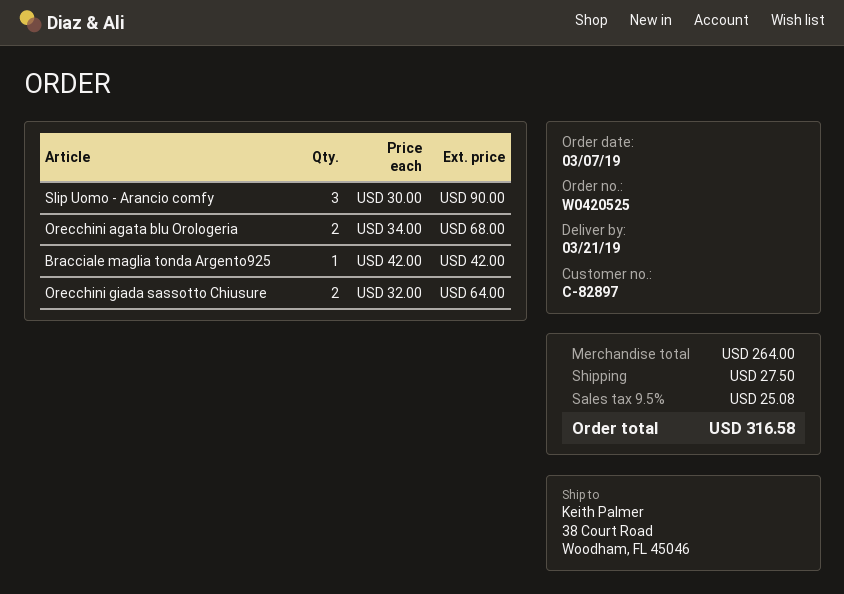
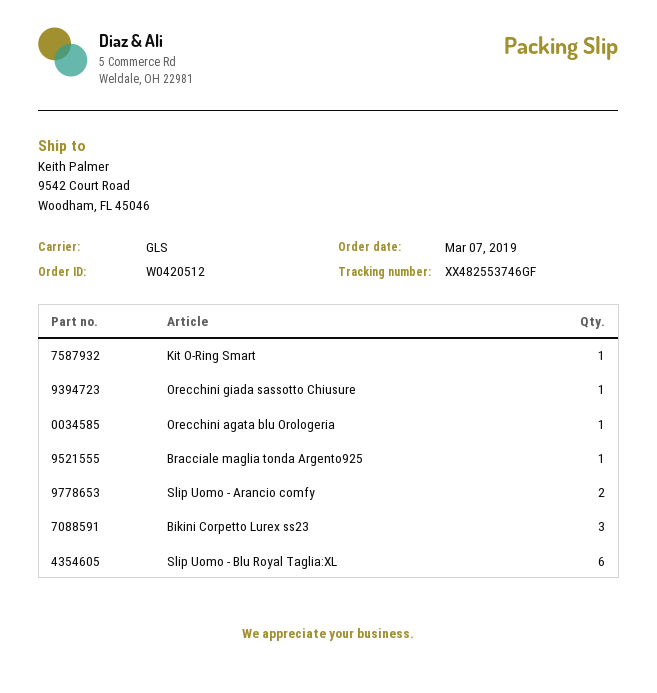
order number: W0420525 -> W0420512
ship to: 38 Court Road, Woodham, FL 45046 -> 9542 Court Road, Woodham, FL 45046
Slip Uomo - Arancio comfy: 3 -> 2
Orecchini agata blu Orologeria: 2 -> 1
Orecchini giada sassotto Chiusure: 2 -> 1
Kit O-Ring Smart: none -> 1
Bikini Corpetto Lurex ss23: none -> 3
Slip Uomo - Blu Royal Taglia:XL: none -> 6

